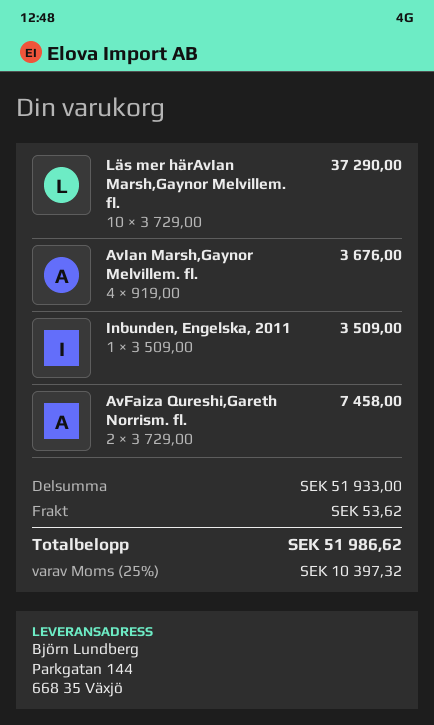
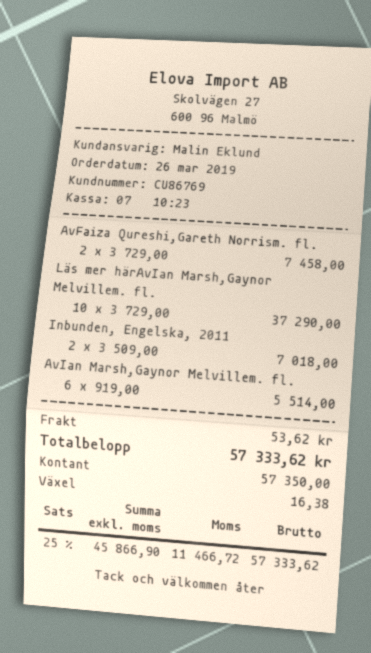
AvIan Marsh,Gaynor Melvillem. fl.: 4 x 919.00 = 3676.00 -> 6 x 919.00 = 5514.00
Inbunden, Engelska, 2011: 1 x 3509.00 = 3509.00 -> 2 x 3509.00 = 7018.00
tax: 25% = 10397.32 -> 25% = 11466.72
total: 51986.62 -> 57333.62

